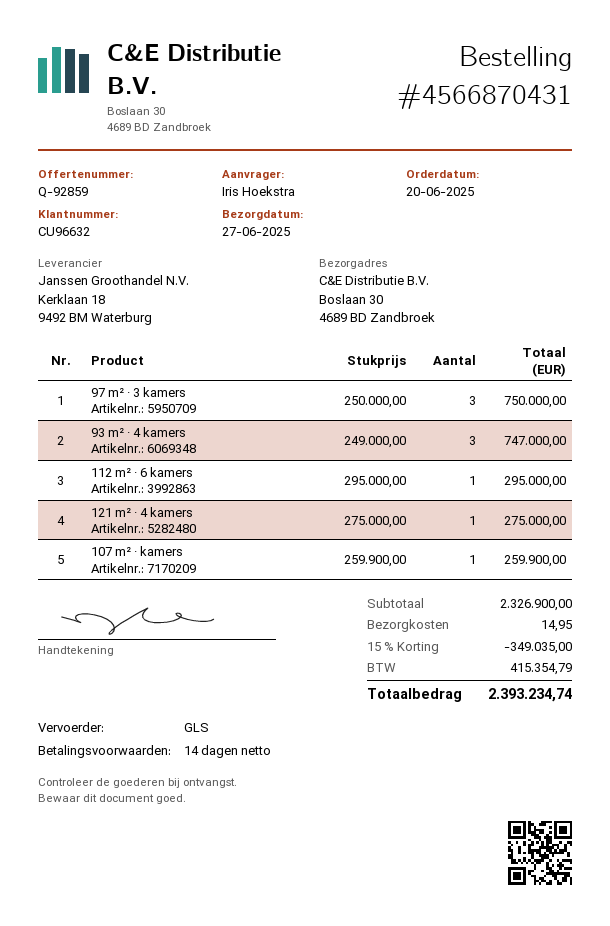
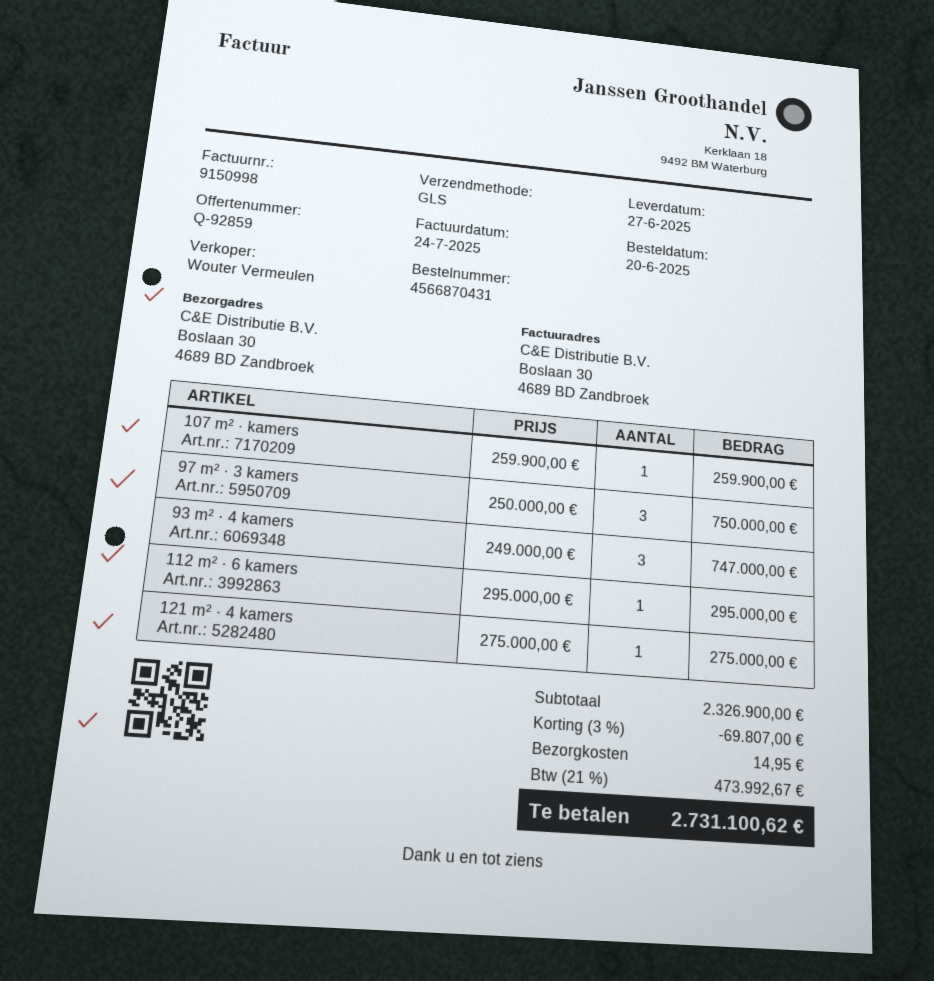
discount: 15% = 349035.00 -> 3% = 69807.00
tax: 415354.79 -> 473992.67
total: 2393234.74 -> 2731100.62

